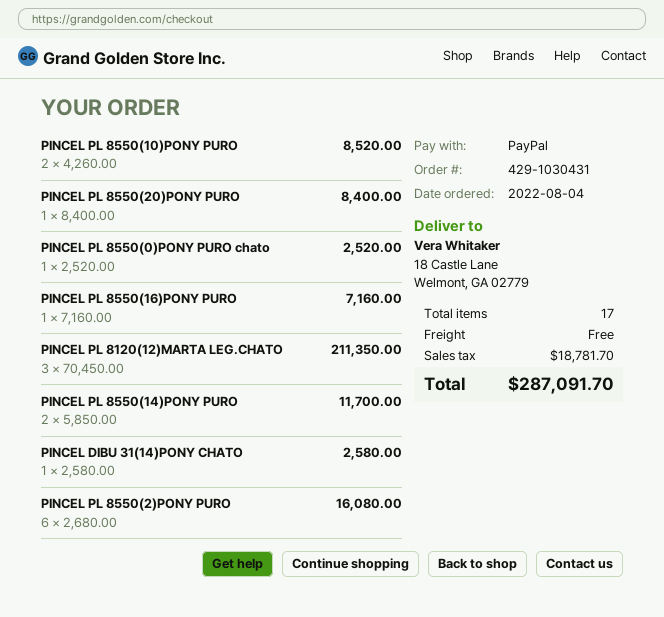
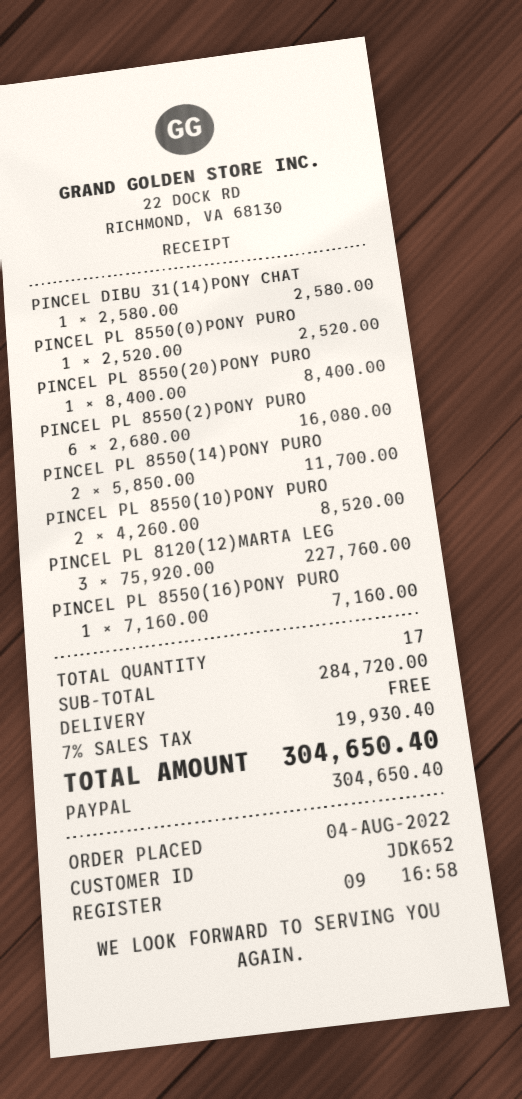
PINCEL PL 8120(12)MARTA LEG.CHATO: 3 x 70450.00 = 211350.00 -> 3 x 75920.00 = 227760.00
tax: 18781.70 -> 19930.40
total: 287091.70 -> 304650.40

